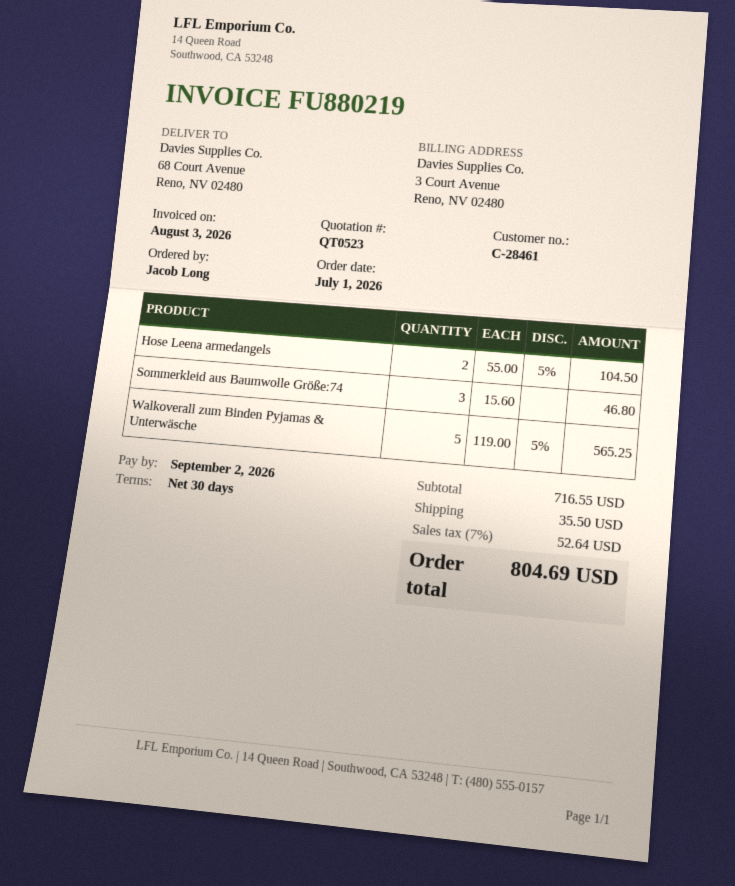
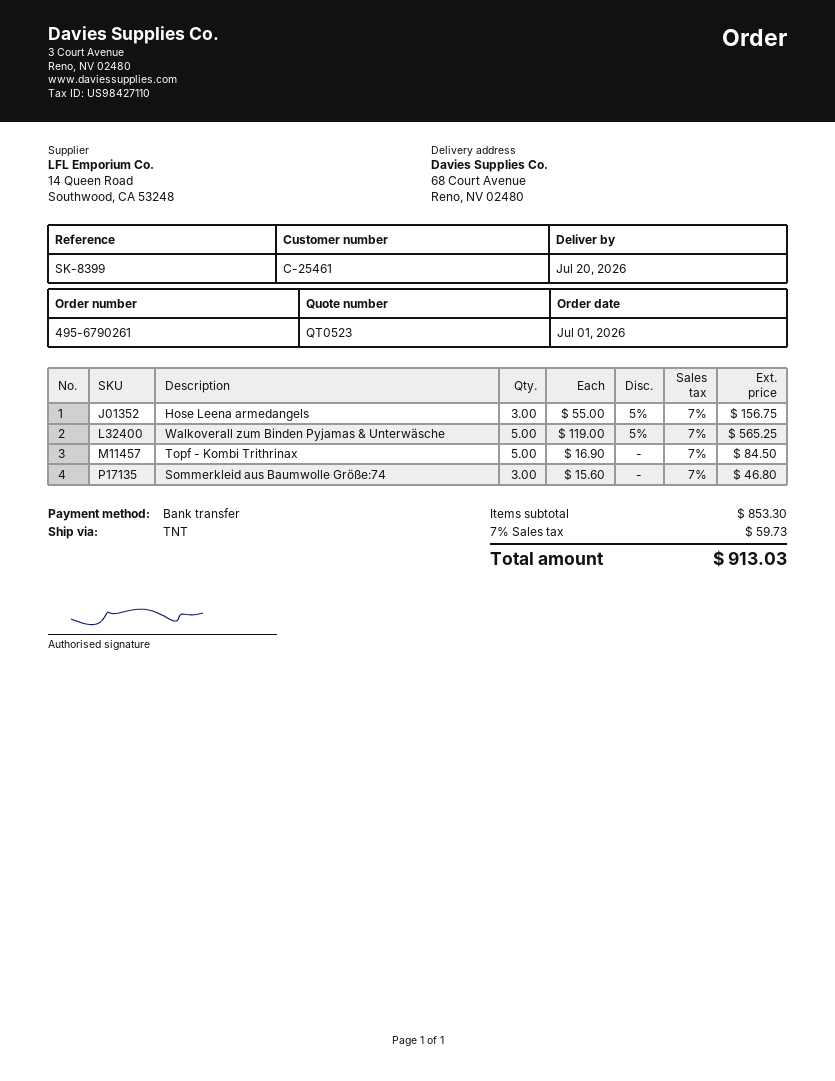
customer number: C-28461 -> C-25461
Hose Leena armedangels: 2 x 55.00 - 5% = 104.50 -> 3 x 55.00 - 5% = 156.75
Topf - Kombi Trithrinax: none -> 5 x 16.90 = 84.50
subtotal: 716.55 -> 853.30
shipping: 35.50 -> none
tax: 7% = 52.64 -> 7% = 59.73
total: 804.69 -> 913.03

